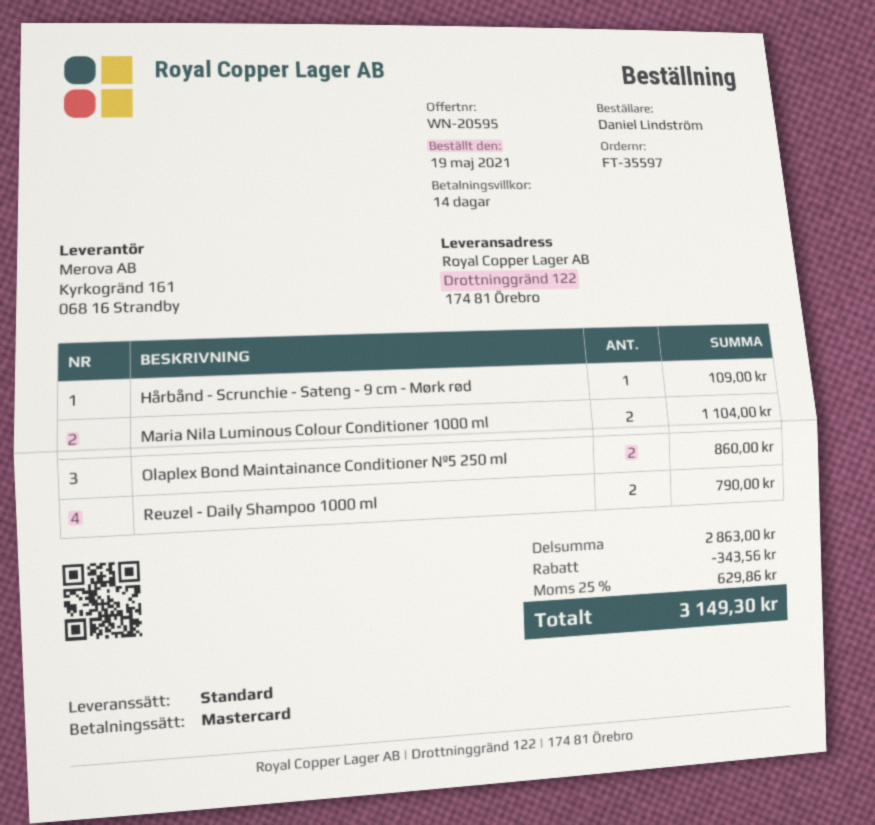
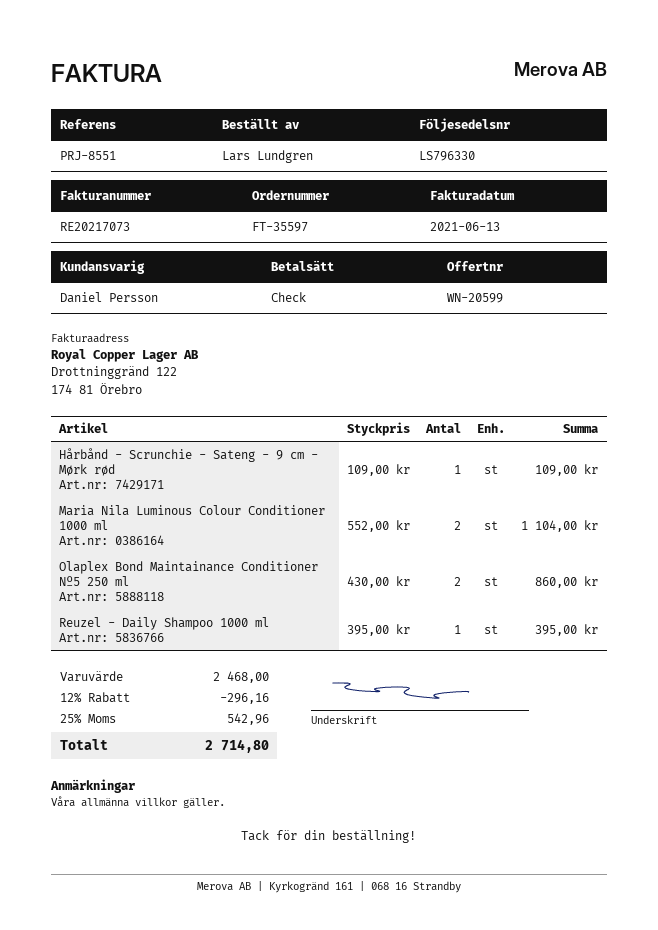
quote number: WN-20595 -> WN-20599
ordered by: Daniel Lindström -> Lars Lundgren
payment method: Mastercard -> cheque
Reuzel - Daily Shampoo 1000 ml: 2 for 790.00 -> 1 for 395.00
subtotal: 2863.00 -> 2468.00
discount: 343.56 -> 296.16
tax: 25% = 629.86 -> 25% = 542.96
total: 3149.30 -> 2714.80

